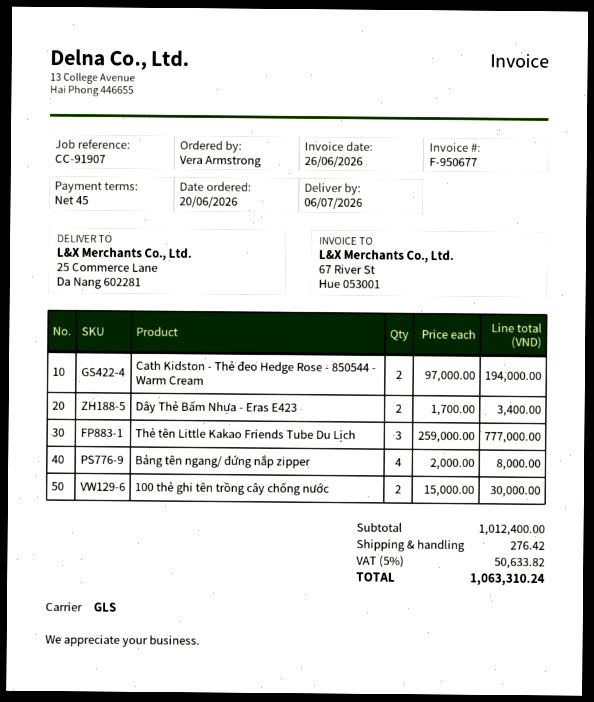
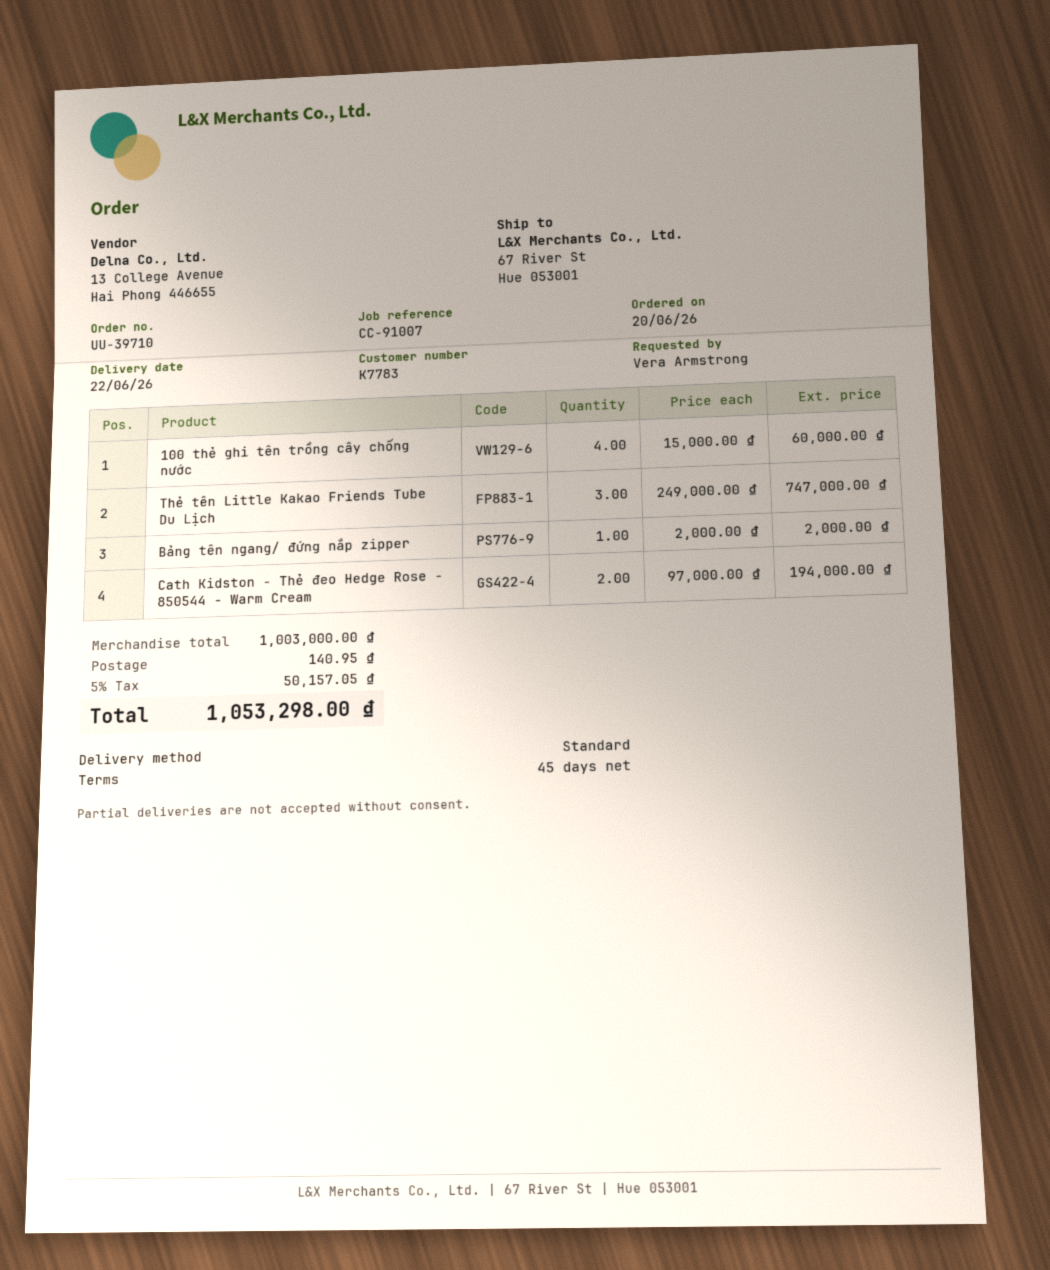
delivery date: 2026-07-06 -> 2026-06-22
reference: CC-91907 -> CC-91007
shipping method: GLS -> standard
ship to: 25 Commerce Lane, Da Nang 602281 -> 67 River St, Hue 053001
Dây Thẻ Bấm Nhựa - Eras E423: 2 x 1700.00 = 3400.00 -> none
Thẻ tên Little Kakao Friends Tube Du Lịch: 3 x 259000.00 = 777000.00 -> 3 x 249000.00 = 747000.00
Bảng tên ngang/ đứng nắp zipper: 4 x 2000.00 = 8000.00 -> 1 x 2000.00 = 2000.00
100 thẻ ghi tên trồng cây chống nước: 2 x 15000.00 = 30000.00 -> 4 x 15000.00 = 60000.00
subtotal: 1012400.00 -> 1003000.00
shipping: 276.42 -> 140.95
tax: 5% = 50633.82 -> 5% = 50157.05
total: 1063310.24 -> 1053298.00

